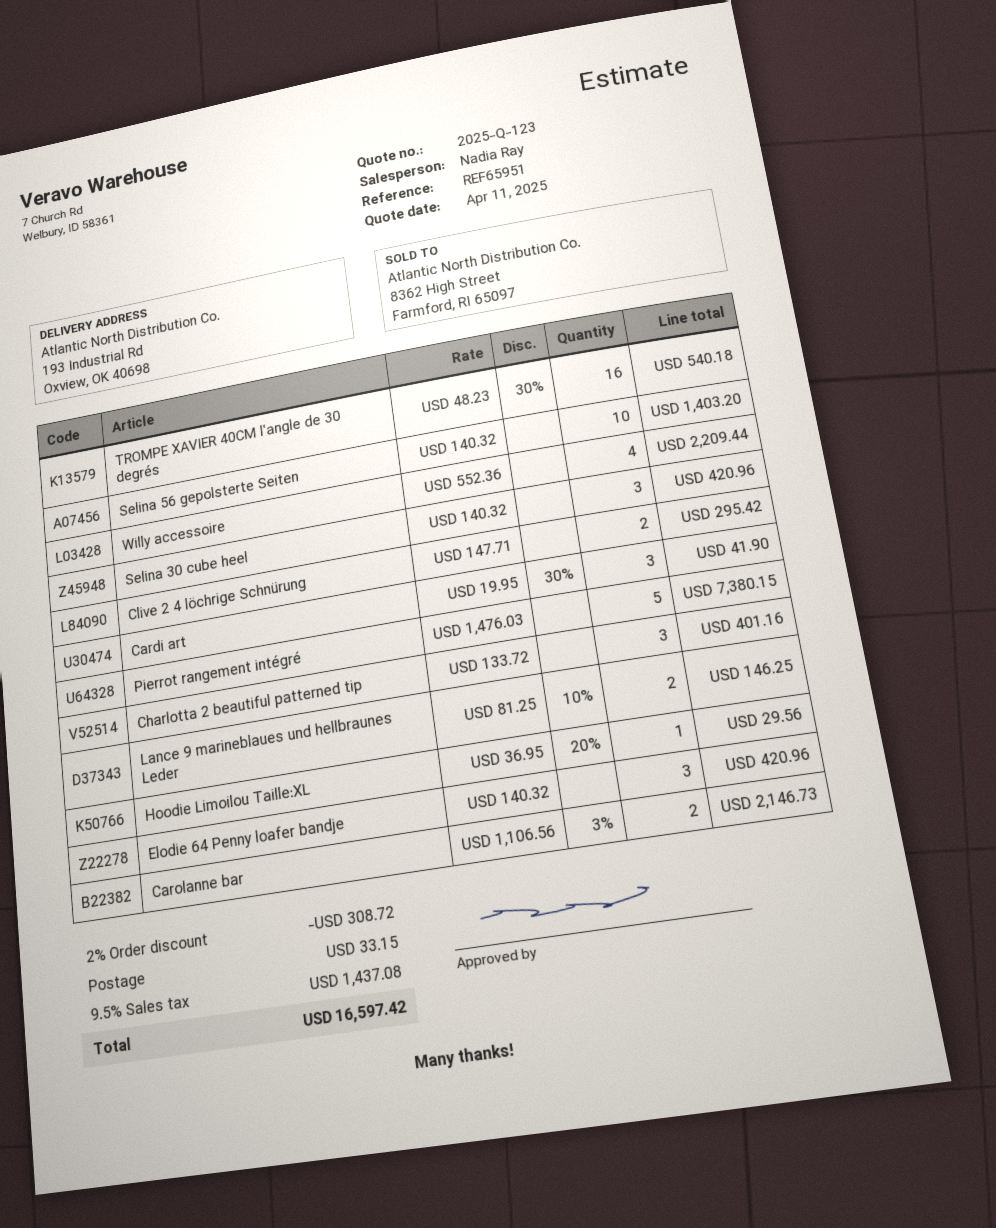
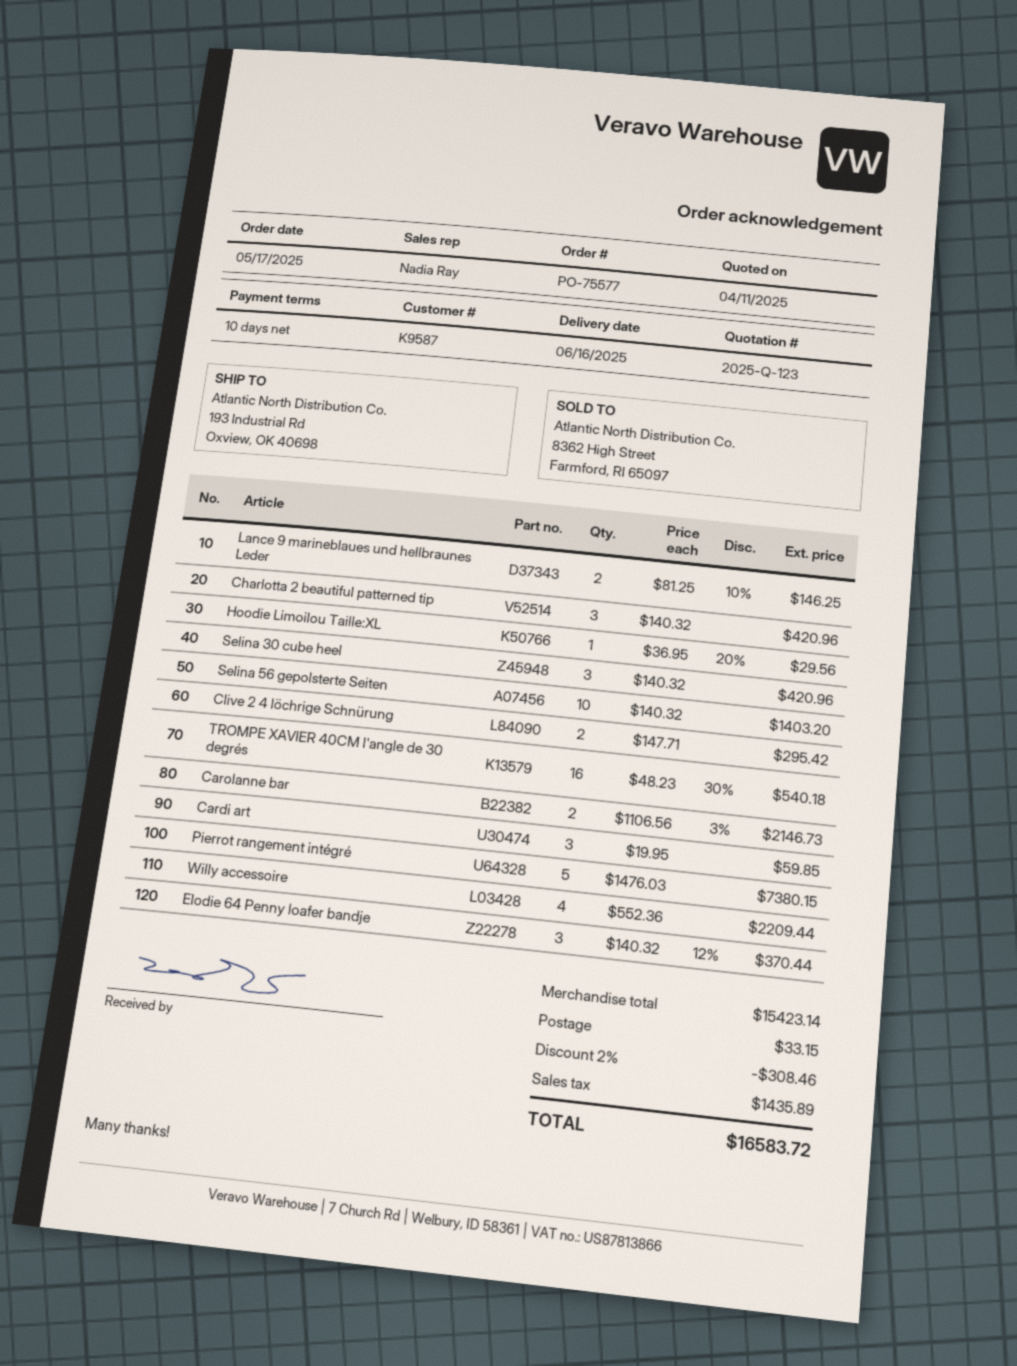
Cardi art: 3 x 19.95 - 30% = 41.90 -> 3 x 19.95 = 59.85
Charlotta 2 beautiful patterned tip: 3 x 133.72 = 401.16 -> 3 x 140.32 = 420.96
Elodie 64 Penny loafer bandje: 3 x 140.32 = 420.96 -> 3 x 140.32 - 12% = 370.44
discount: 2% = 308.72 -> 2% = 308.46
tax: 1437.08 -> 1435.89
total: 16597.42 -> 16583.72

